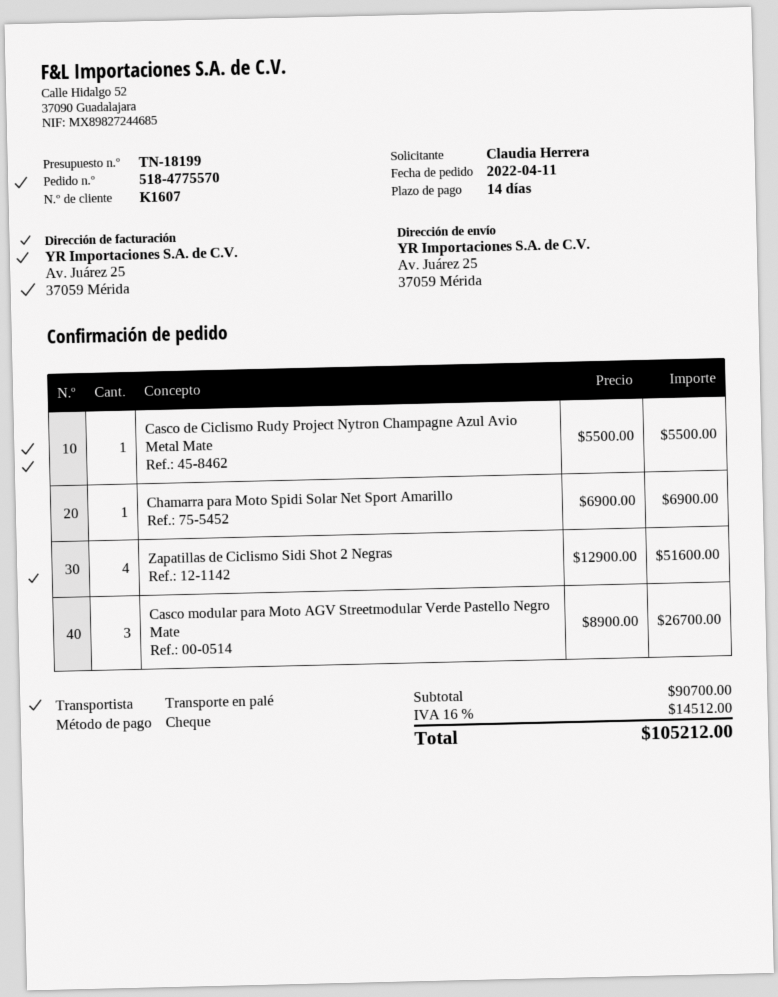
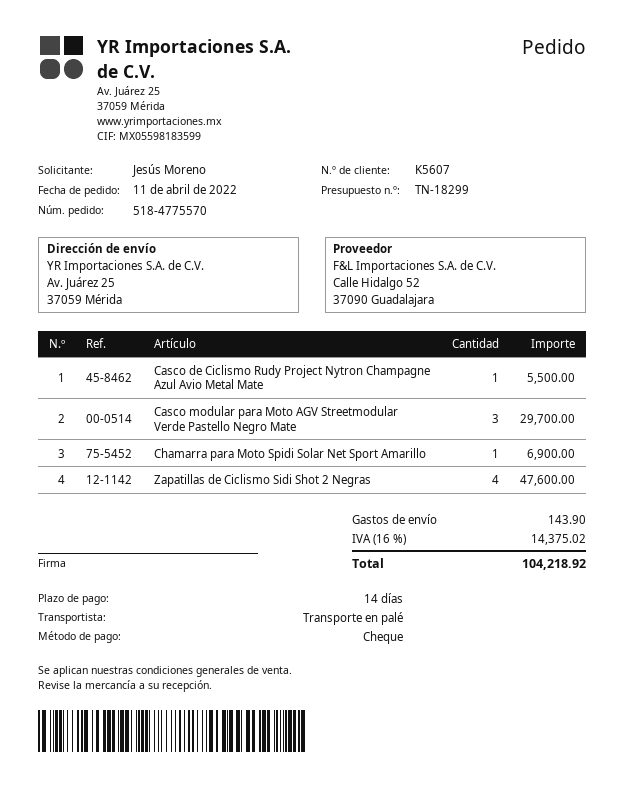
quote number: TN-18199 -> TN-18299
customer number: K1607 -> K5607
ordered by: Claudia Herrera -> Jesús Moreno
Zapatillas de Ciclismo Sidi Shot 2 Negras: 4 for 51600.00 -> 4 for 47600.00
Casco modular para Moto AGV Streetmodular Verde Pastello Negro Mate: 3 for 26700.00 -> 3 for 29700.00
shipping: none -> 143.90
tax: 16% = 14512.00 -> 16% = 14375.02
total: 105212.00 -> 104218.92

